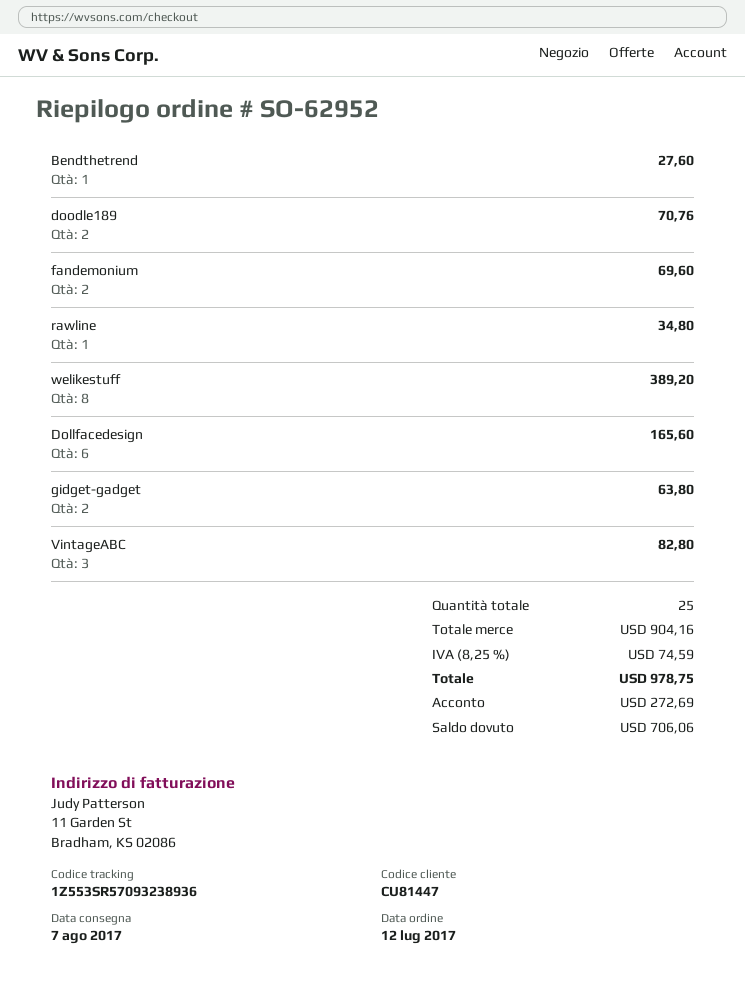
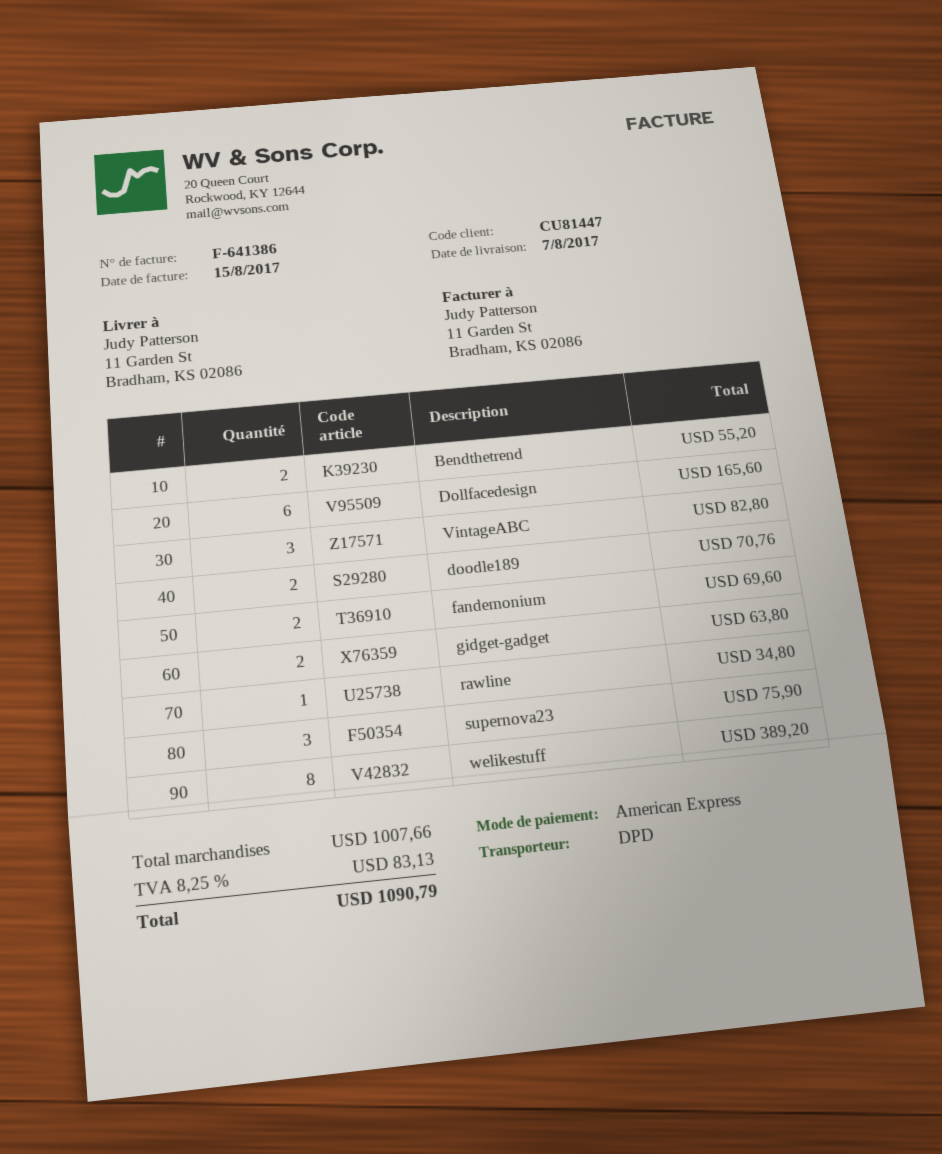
Bendthetrend: 1 for 27.60 -> 2 for 55.20
supernova23: none -> 3 for 75.90
subtotal: 904.16 -> 1007.66
tax: 8.25% = 74.59 -> 8.25% = 83.13
total: 978.75 -> 1090.79

